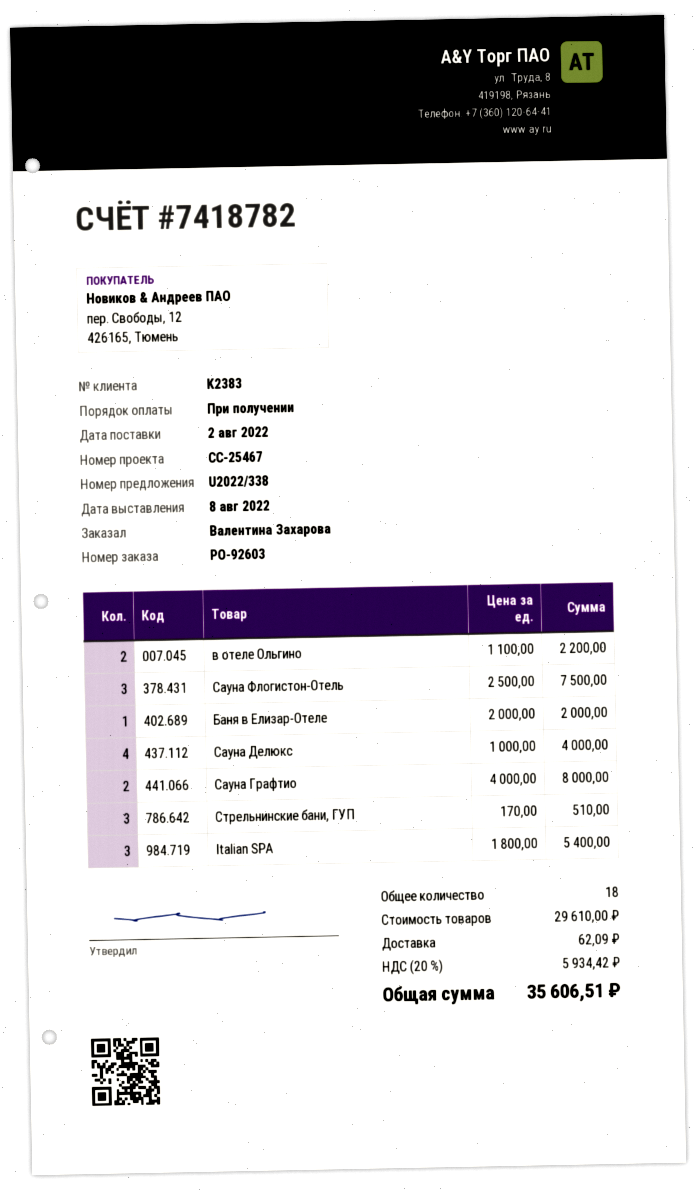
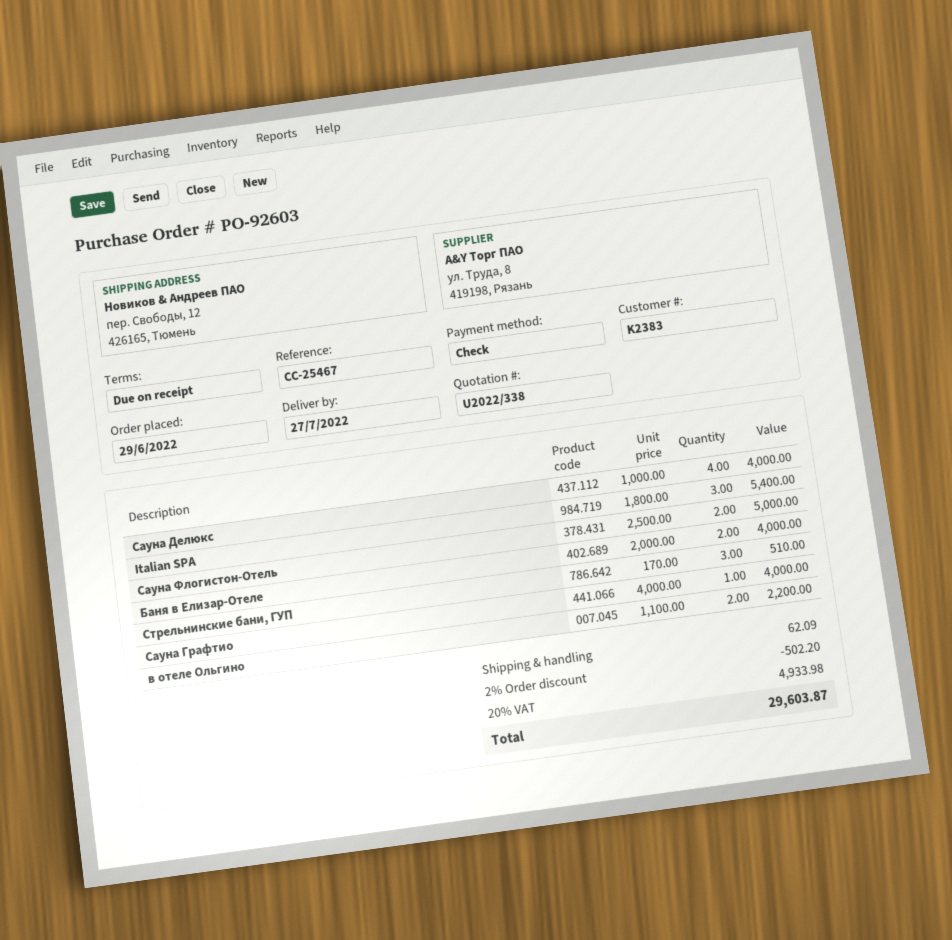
delivery date: 2022-08-02 -> 2022-07-27
Сауна Флогистон-Отель: 3 x 2500.00 = 7500.00 -> 2 x 2500.00 = 5000.00
Баня в Елизар-Отеле: 1 x 2000.00 = 2000.00 -> 2 x 2000.00 = 4000.00
Сауна Графтио: 2 x 4000.00 = 8000.00 -> 1 x 4000.00 = 4000.00
discount: none -> 2% = 502.20
tax: 20% = 5934.42 -> 20% = 4933.98
total: 35606.51 -> 29603.87

